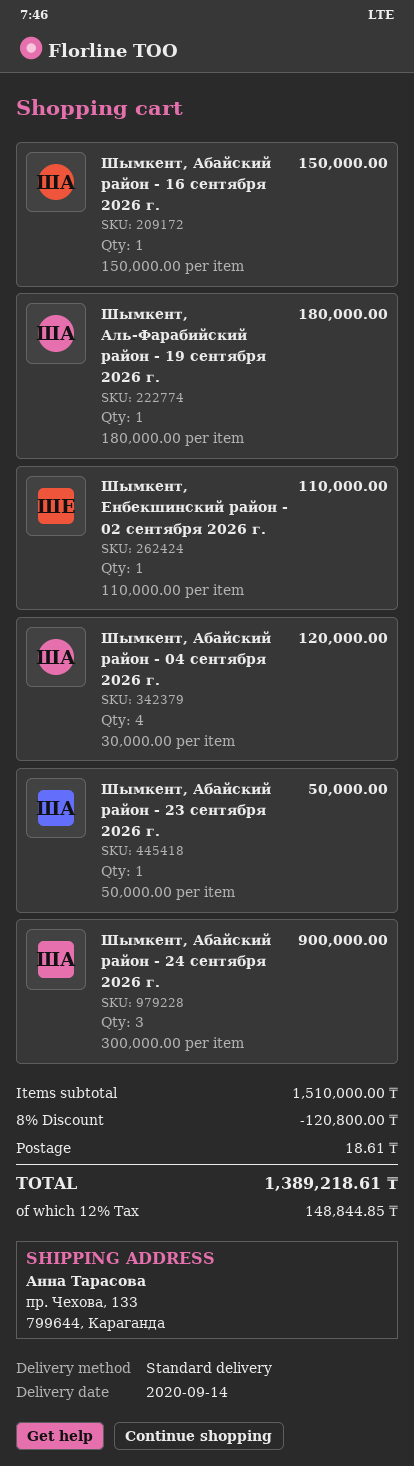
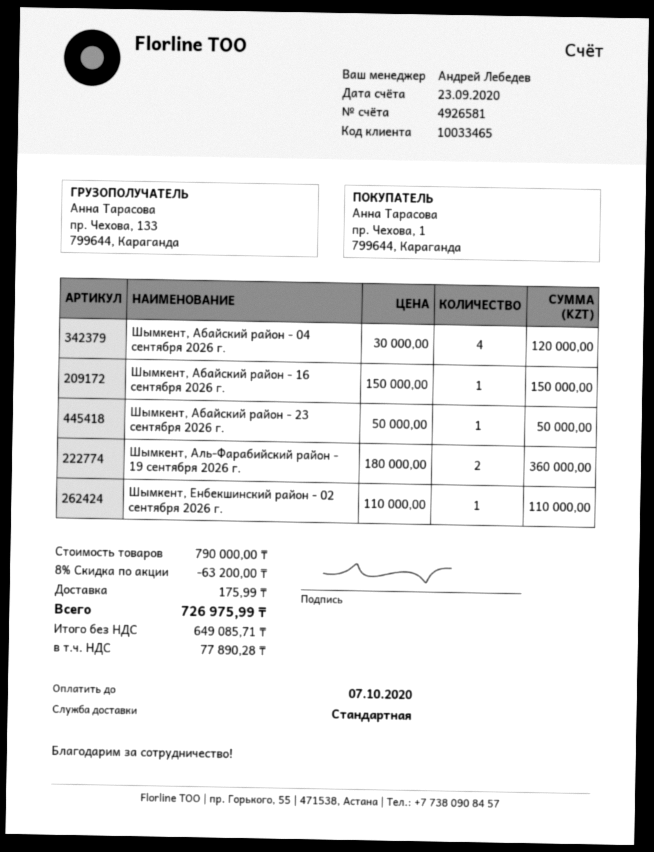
Шымкент, Аль-Фарабийский район - 19 сентября 2026 г.: 1 x 180000.00 = 180000.00 -> 2 x 180000.00 = 360000.00
Шымкент, Абайский район - 24 сентября 2026 г.: 3 x 300000.00 = 900000.00 -> none
subtotal: 1510000.00 -> 790000.00
discount: 8% = 120800.00 -> 8% = 63200.00
shipping: 18.61 -> 175.99
tax: 148844.85 -> 77890.28
total: 1389218.61 -> 726975.99

